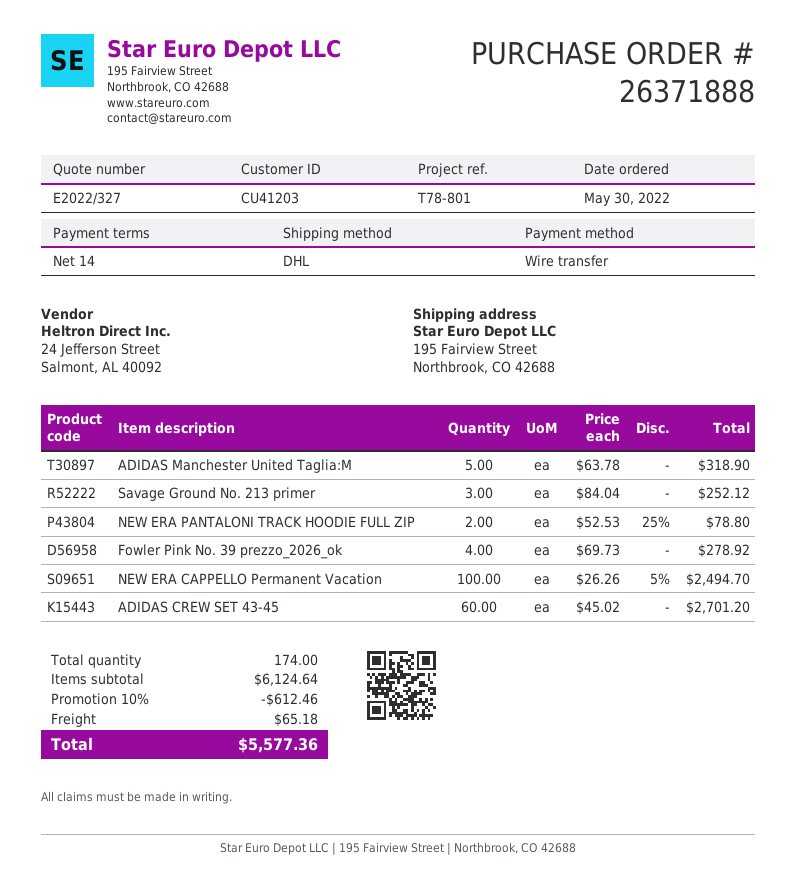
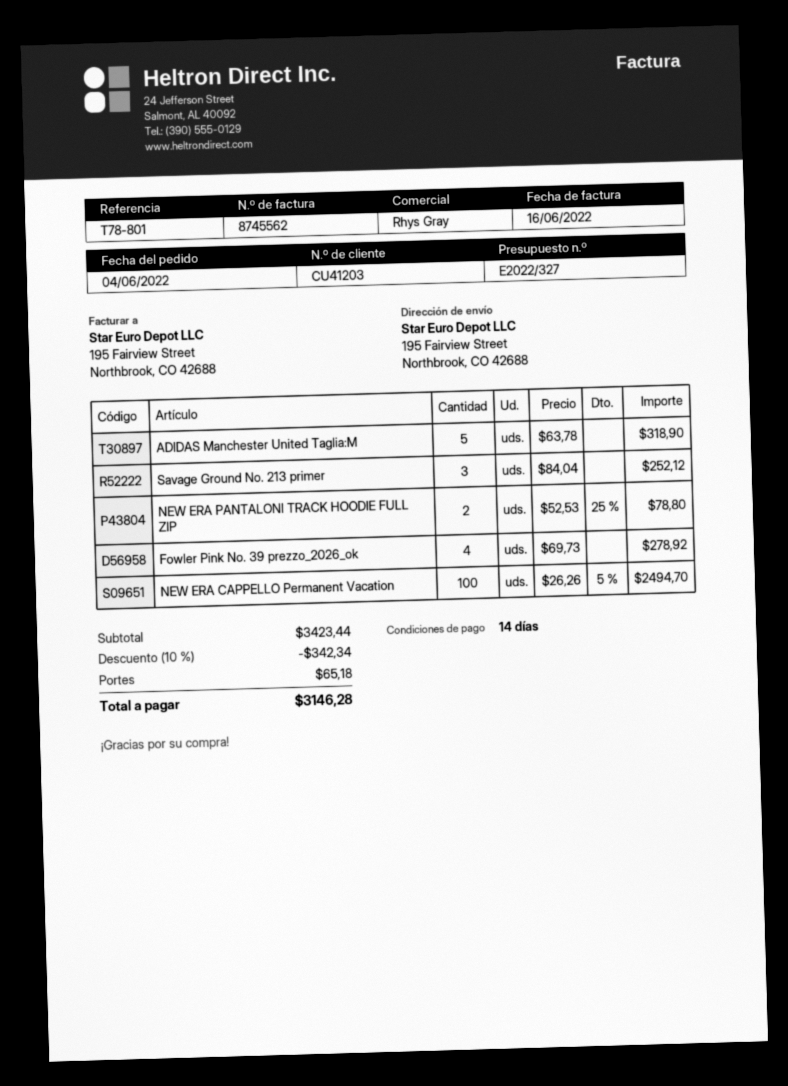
order date: 2022-05-30 -> 2022-06-04
ADIDAS CREW SET 43-45: 60 x 45.02 = 2701.20 -> none
subtotal: 6124.64 -> 3423.44
discount: 10% = 612.46 -> 10% = 342.34
total: 5577.36 -> 3146.28

